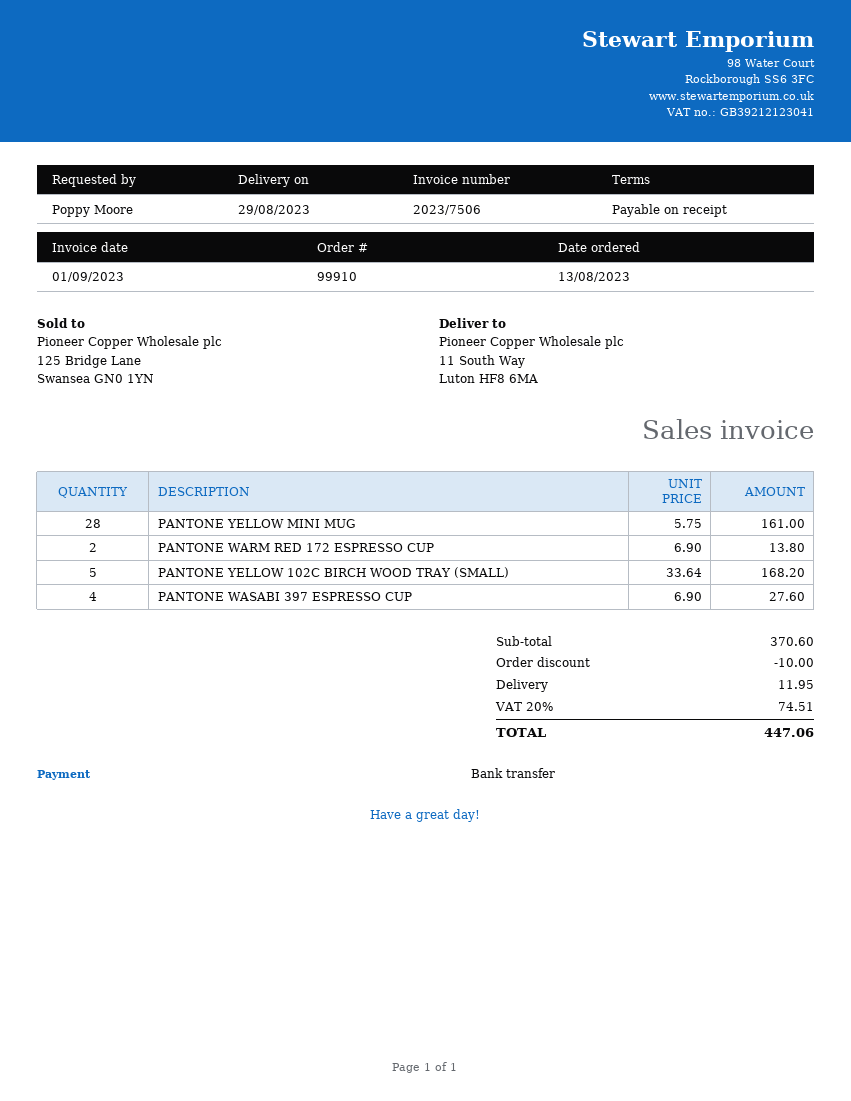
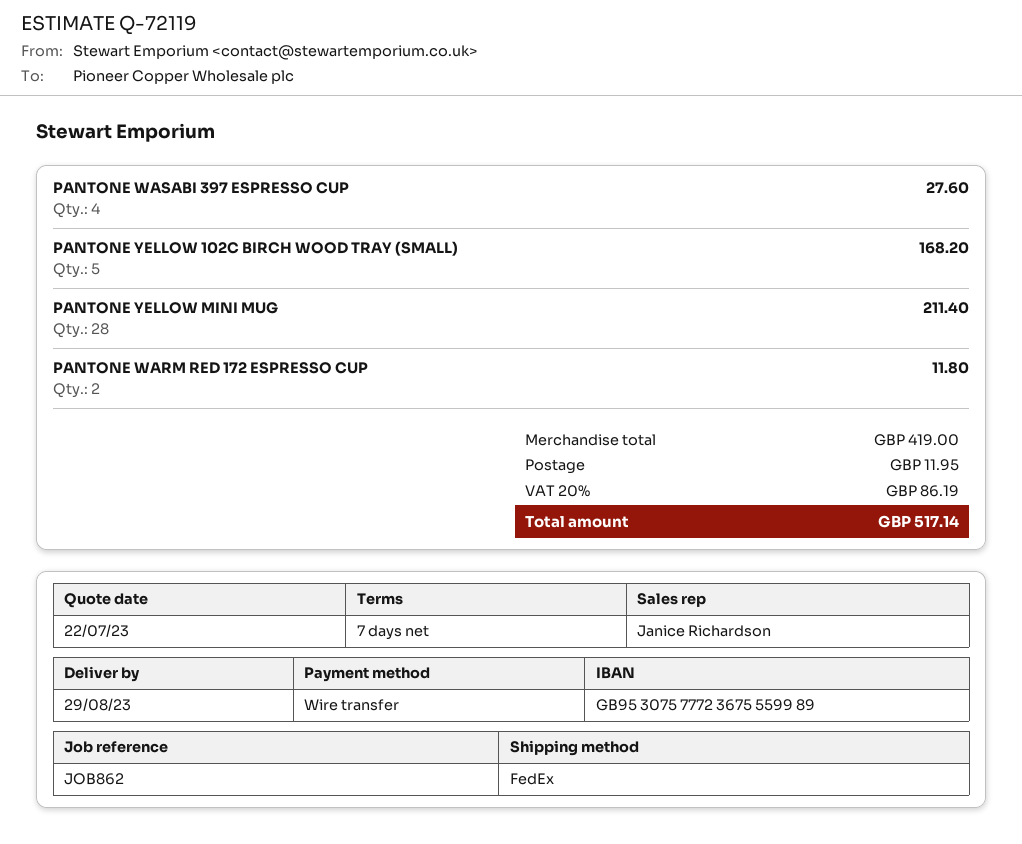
payment terms: on receipt -> 7 days
PANTONE YELLOW MINI MUG: 28 for 161.00 -> 28 for 211.40
PANTONE WARM RED 172 ESPRESSO CUP: 2 for 13.80 -> 2 for 11.80
subtotal: 370.60 -> 419.00
discount: 10.00 -> none
tax: 20% = 74.51 -> 20% = 86.19
total: 447.06 -> 517.14

